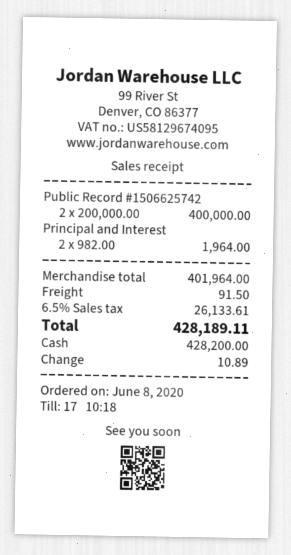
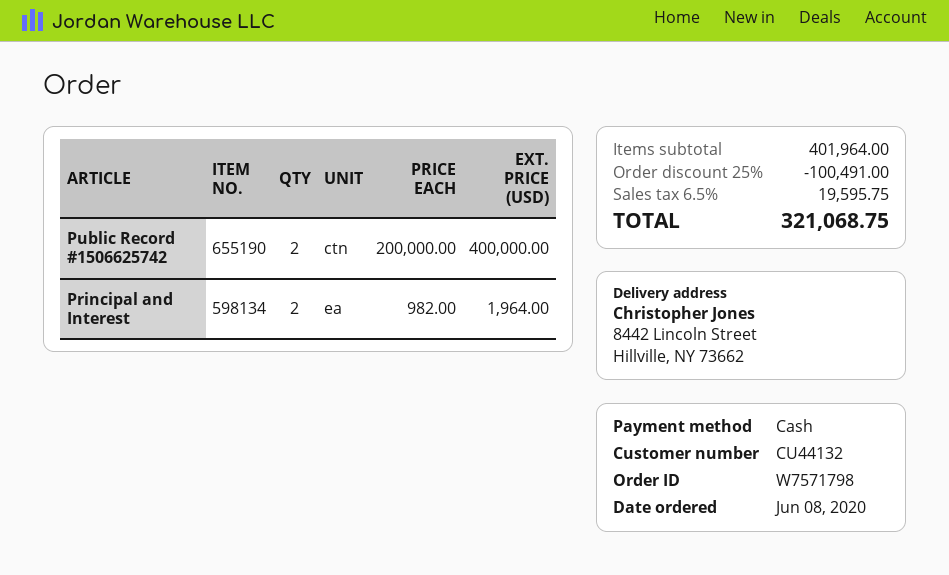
discount: none -> 25% = 100491.00
shipping: 91.50 -> none
tax: 6.5% = 26133.61 -> 6.5% = 19595.75
total: 428189.11 -> 321068.75

